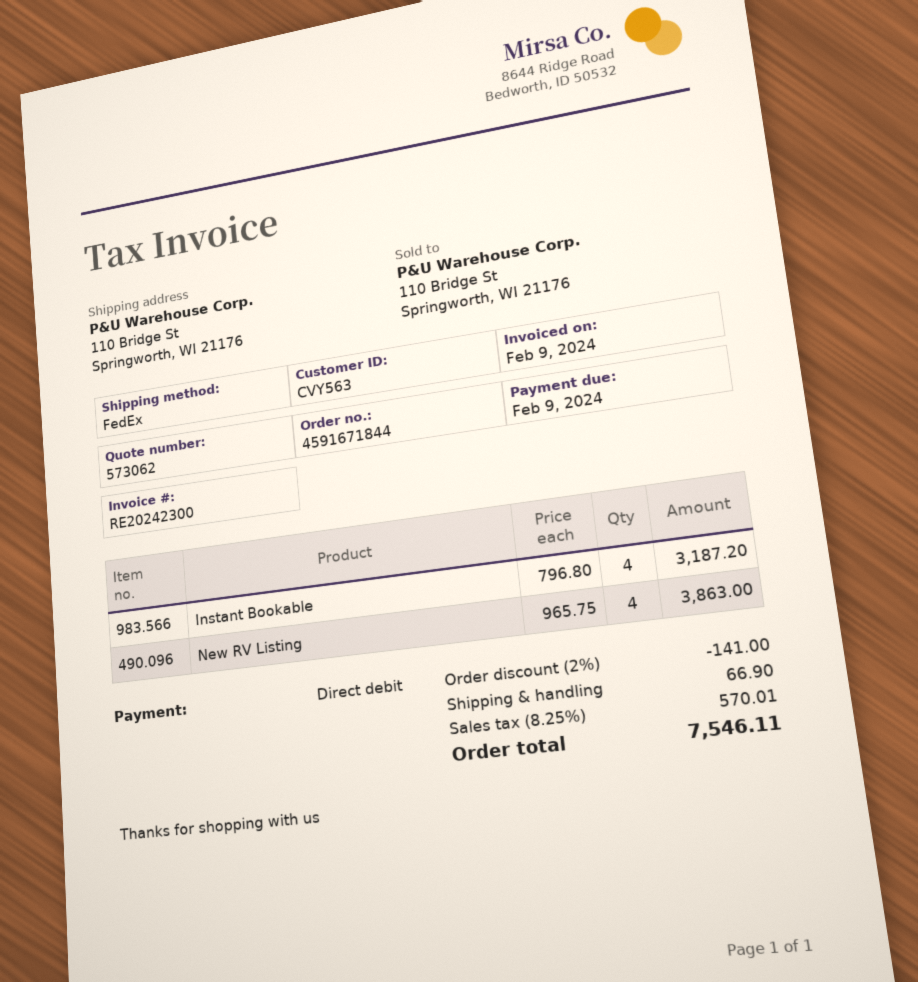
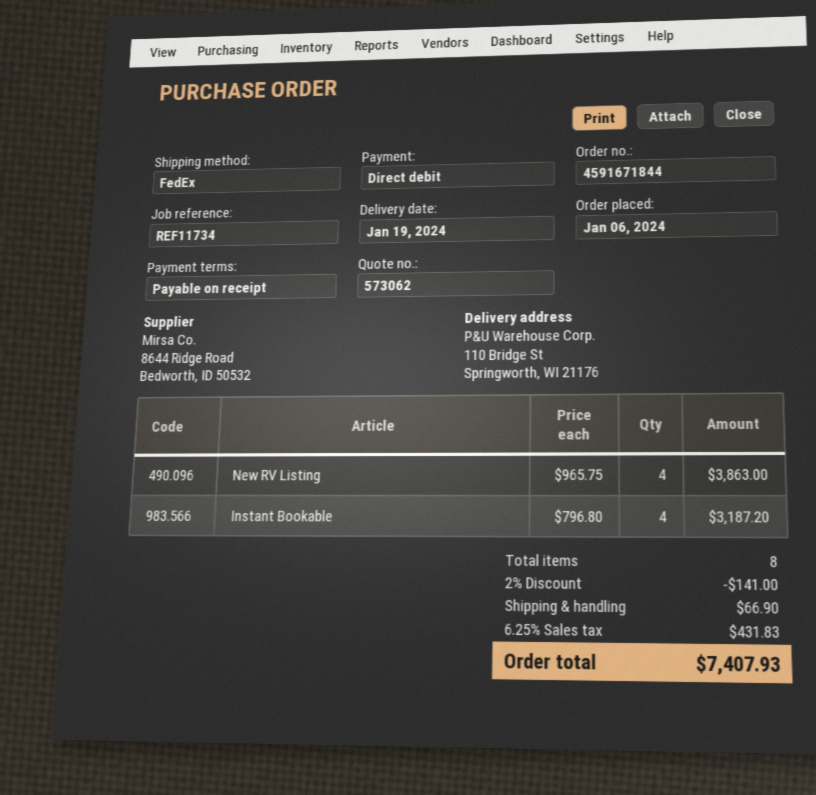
tax: 8.25% = 570.01 -> 6.25% = 431.83
total: 7546.11 -> 7407.93

